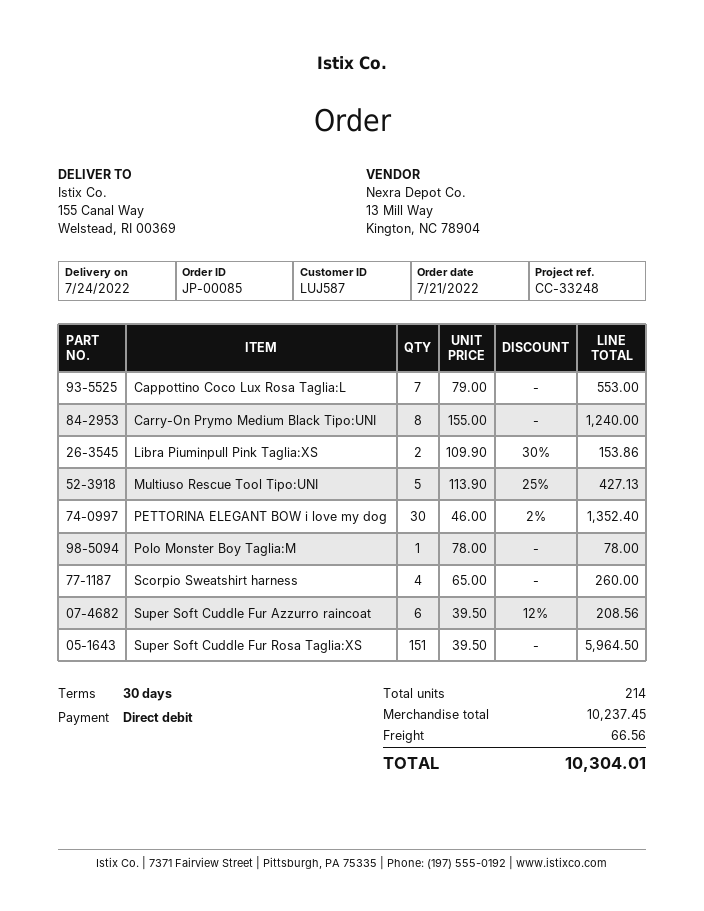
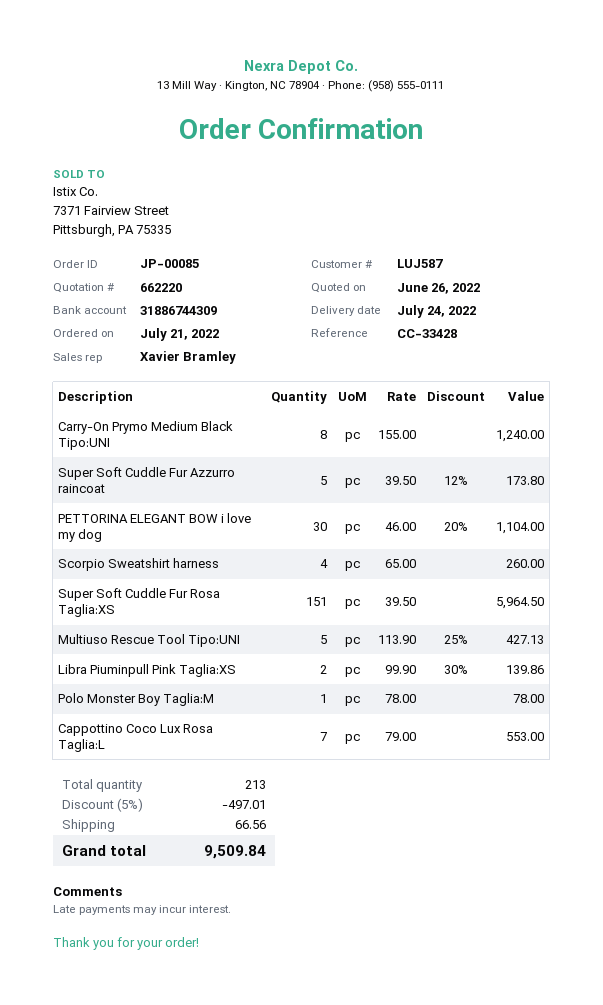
reference: CC-33248 -> CC-33428
Libra Piuminpull Pink Taglia:XS: 2 x 109.90 - 30% = 153.86 -> 2 x 99.90 - 30% = 139.86
PETTORINA ELEGANT BOW i love my dog: 30 x 46.00 - 2% = 1352.40 -> 30 x 46.00 - 20% = 1104.00
Super Soft Cuddle Fur Azzurro raincoat: 6 x 39.50 - 12% = 208.56 -> 5 x 39.50 - 12% = 173.80
total quantity: 214 -> 213
discount: none -> 5% = 497.01
total: 10304.01 -> 9509.84

